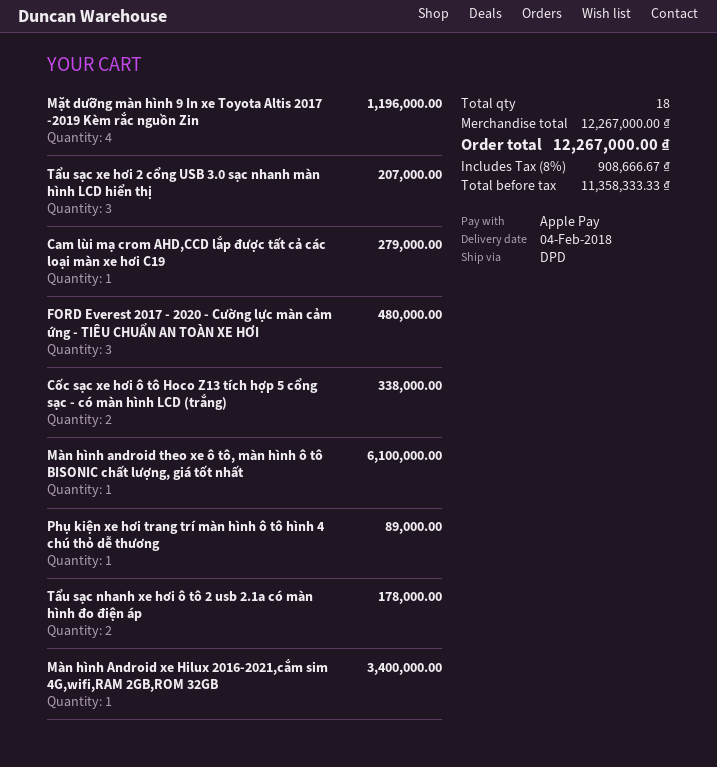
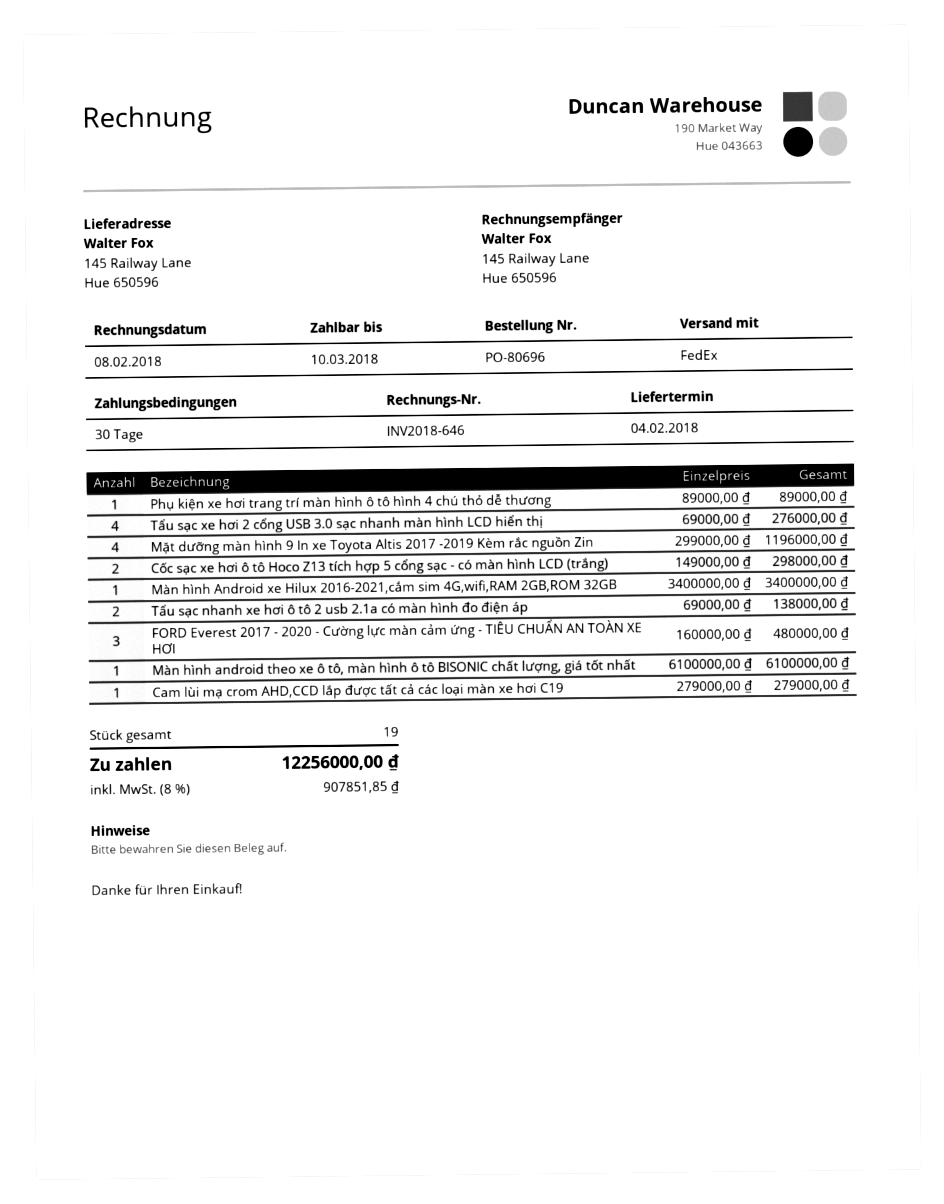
shipping method: DPD -> FedEx
Tẩu sạc xe hơi 2 cổng USB 3.0 sạc nhanh màn hình LCD hiển thị: 3 for 207000.00 -> 4 for 276000.00
Cốc sạc xe hơi ô tô Hoco Z13 tích hợp 5 cổng sạc - có màn hình LCD (trắng): 2 for 338000.00 -> 2 for 298000.00
Tẩu sạc nhanh xe hơi ô tô 2 usb 2.1a có màn hình đo điện áp: 2 for 178000.00 -> 2 for 138000.00
total quantity: 18 -> 19
tax: 8% = 908666.67 -> 8% = 907851.85
total: 12267000.00 -> 12256000.00

